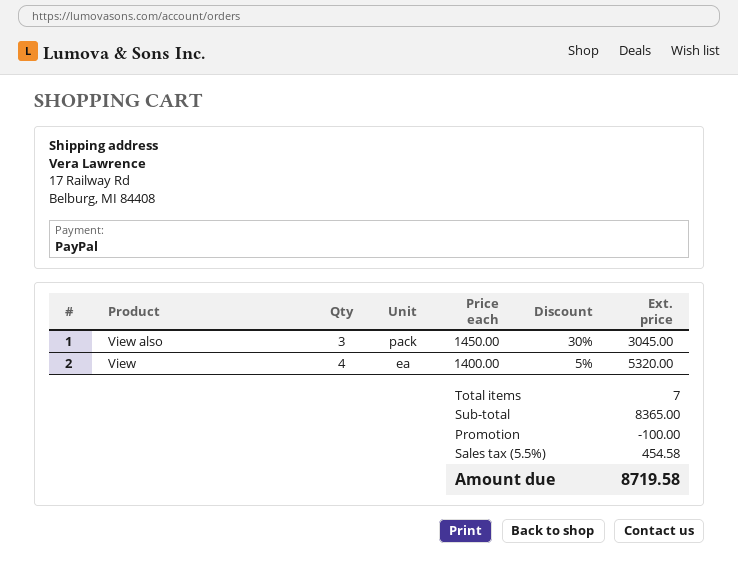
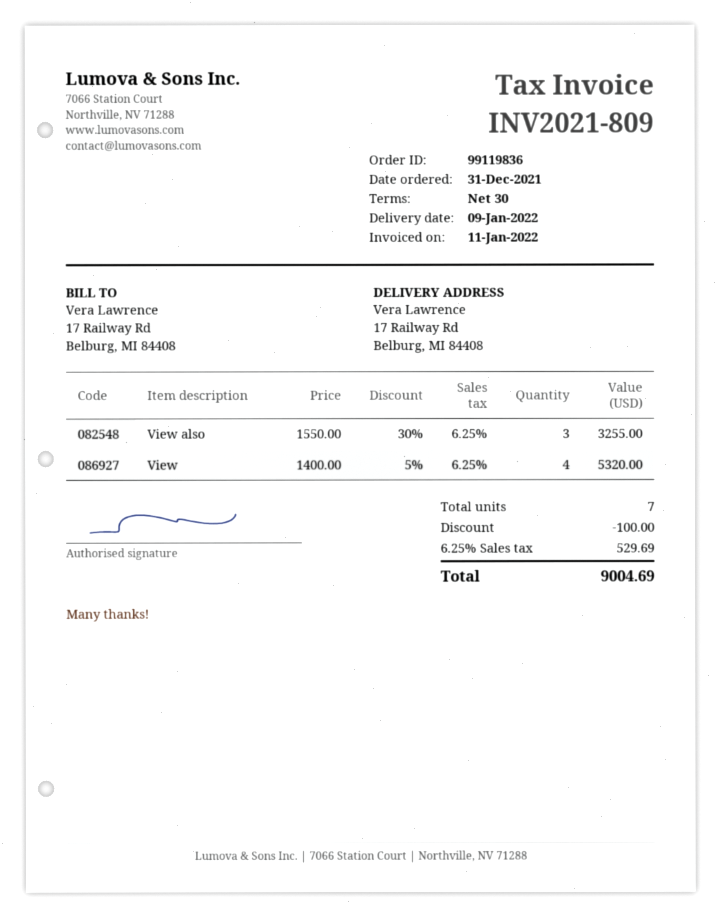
View also: 3 x 1450.00 - 30% = 3045.00 -> 3 x 1550.00 - 30% = 3255.00
tax: 5.5% = 454.58 -> 6.25% = 529.69
total: 8719.58 -> 9004.69

